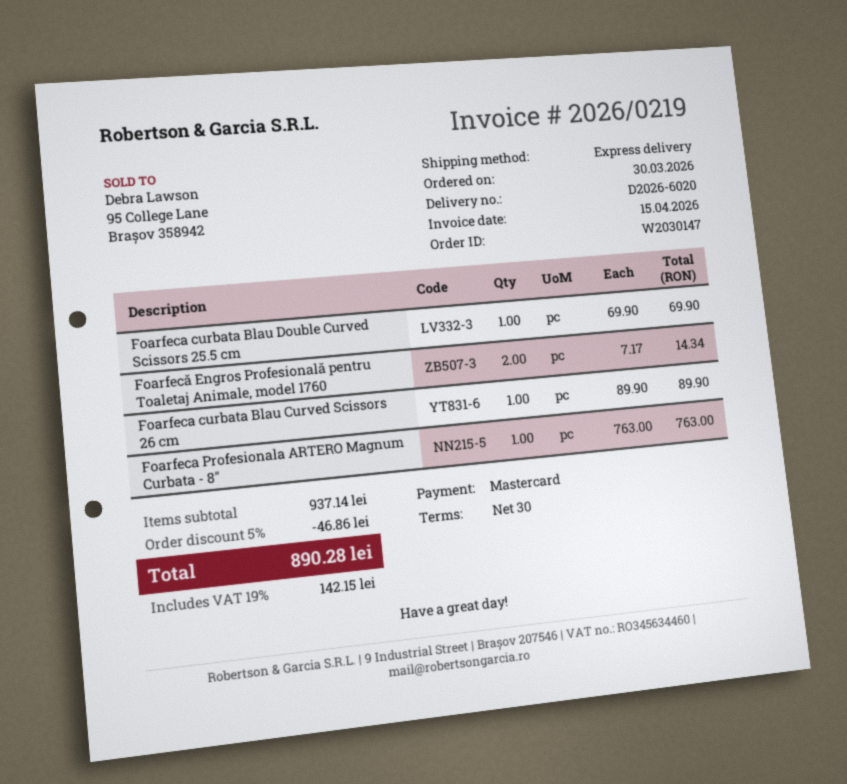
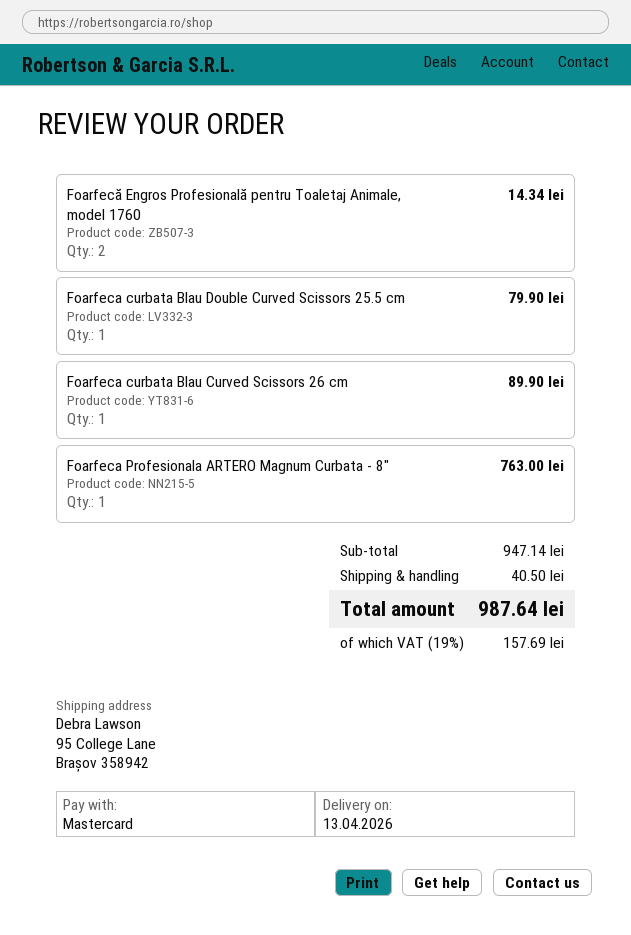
Foarfeca curbata Blau Double Curved Scissors 25.5 cm: 1 for 69.90 -> 1 for 79.90
subtotal: 937.14 -> 947.14
discount: 5% = 46.86 -> none
shipping: none -> 40.50
tax: 19% = 142.15 -> 19% = 157.69
total: 890.28 -> 987.64

